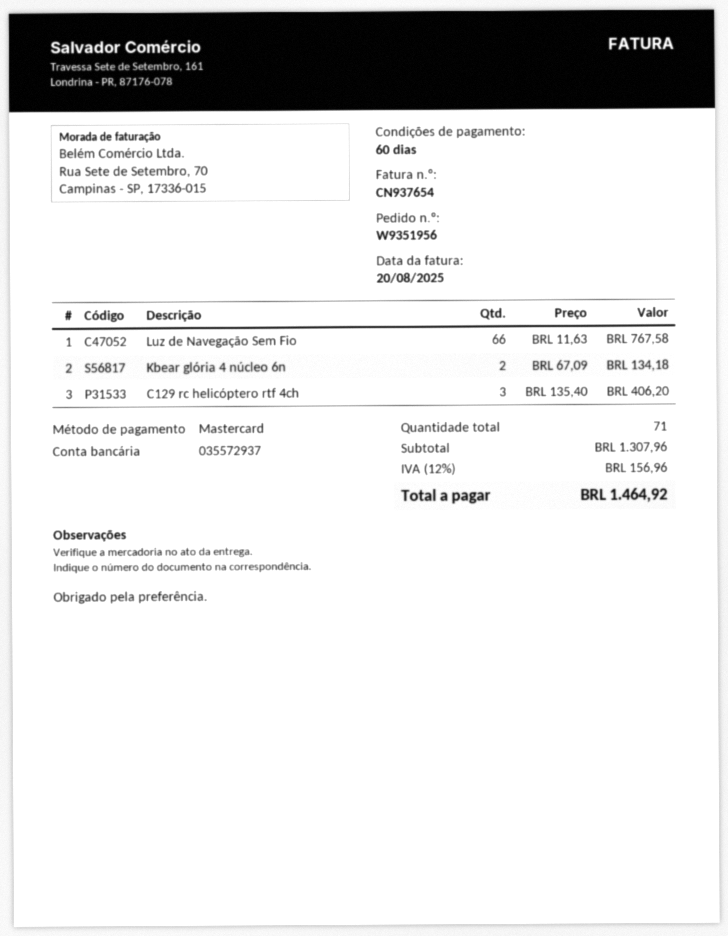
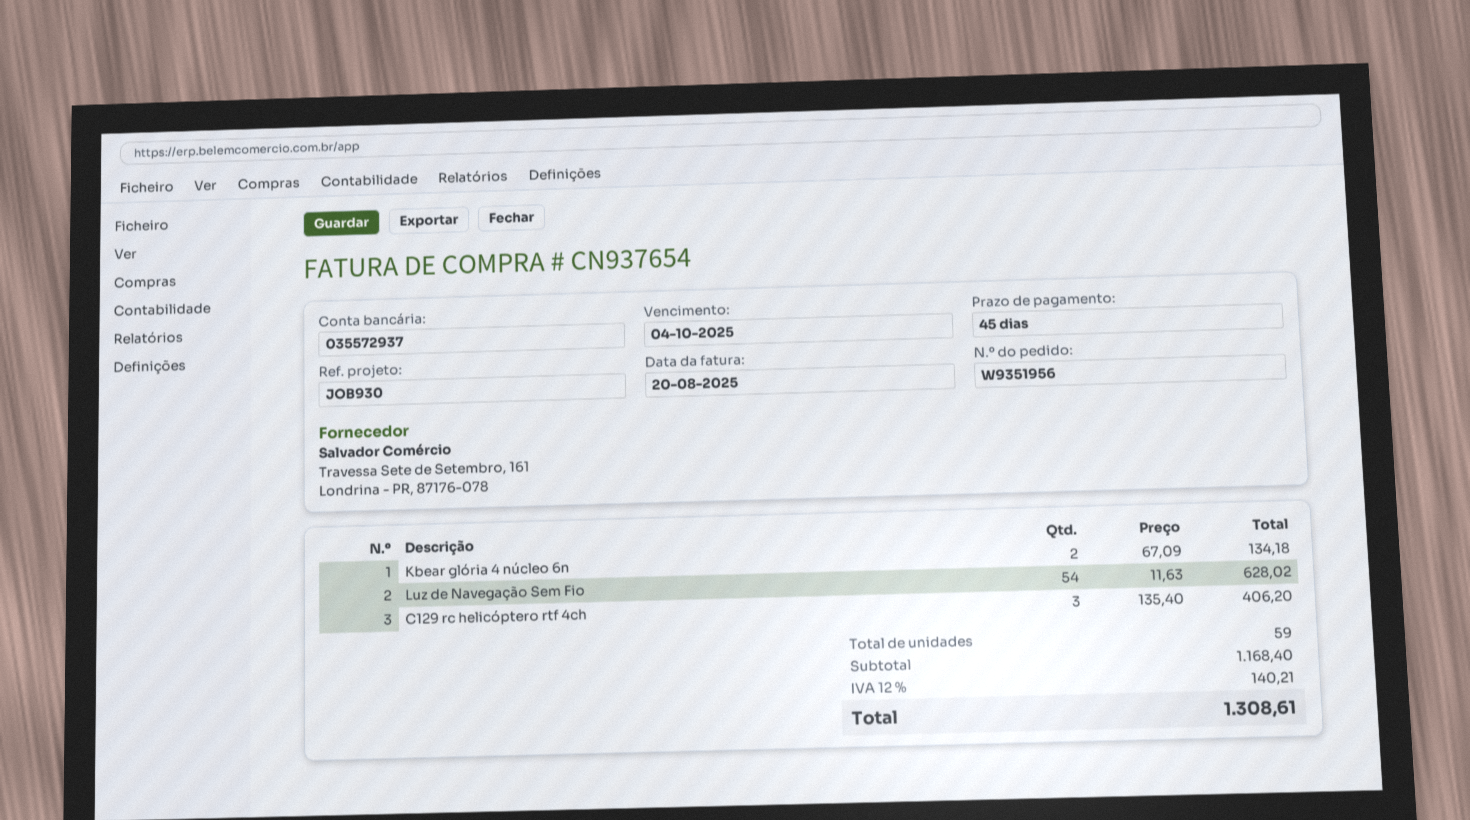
payment terms: 60 days -> 45 days
Luz de Navegação Sem Fio: 66 x 11.63 = 767.58 -> 54 x 11.63 = 628.02
total quantity: 71 -> 59
subtotal: 1307.96 -> 1168.40
tax: 12% = 156.96 -> 12% = 140.21
total: 1464.92 -> 1308.61

